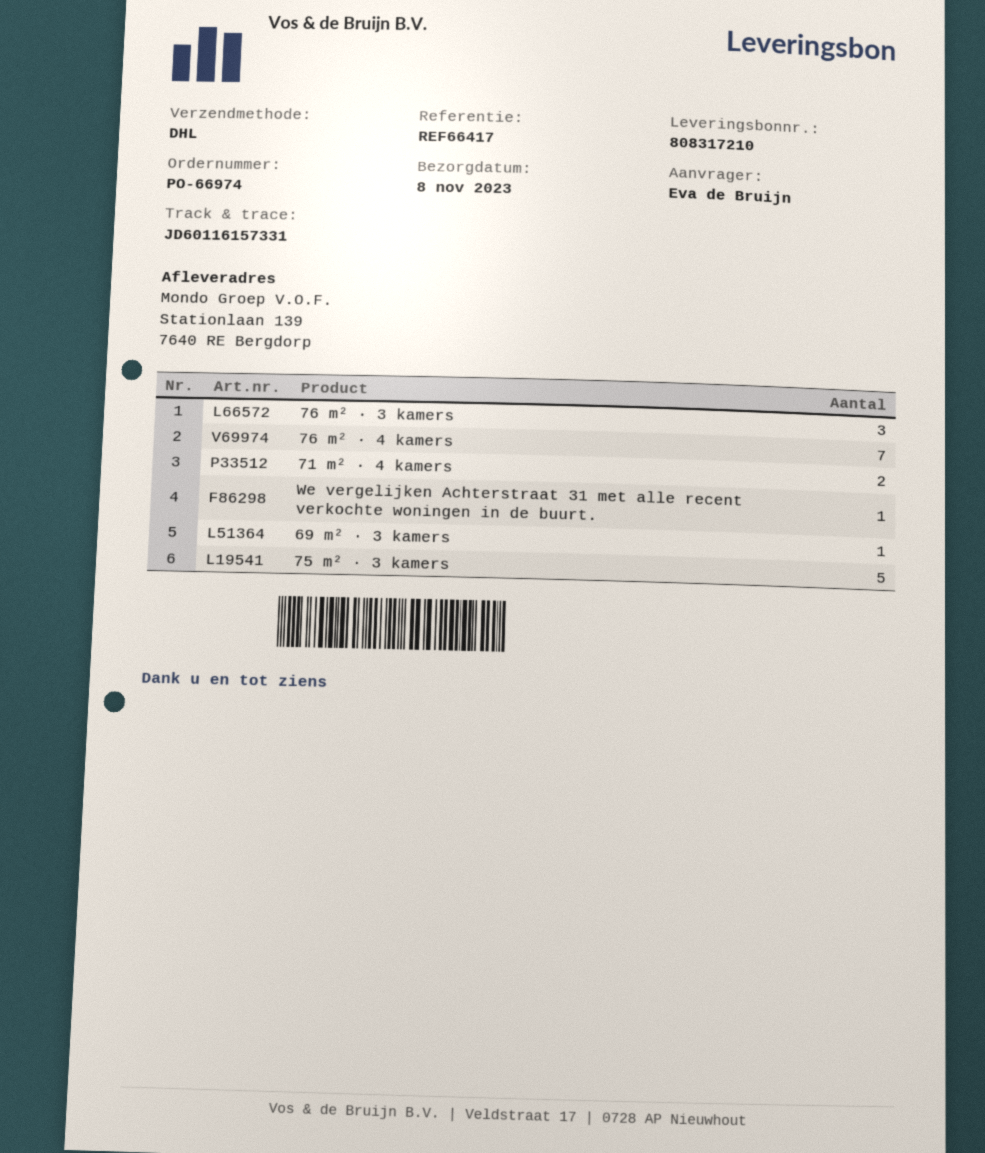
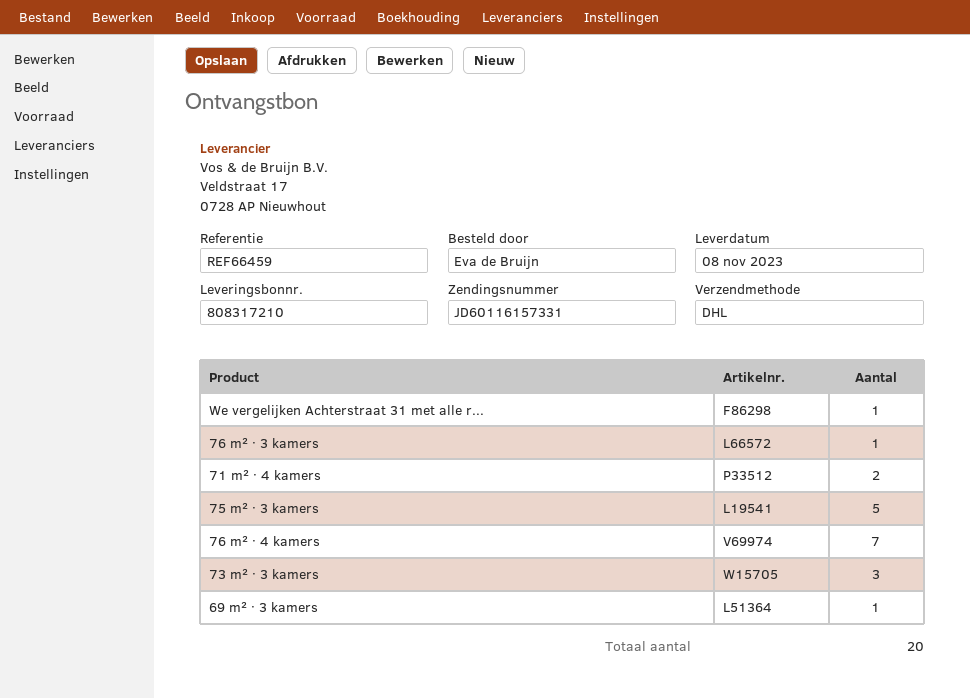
reference: REF66417 -> REF66459
76 m² · 3 kamers: 3 -> 1
73 m² · 3 kamers: none -> 3

